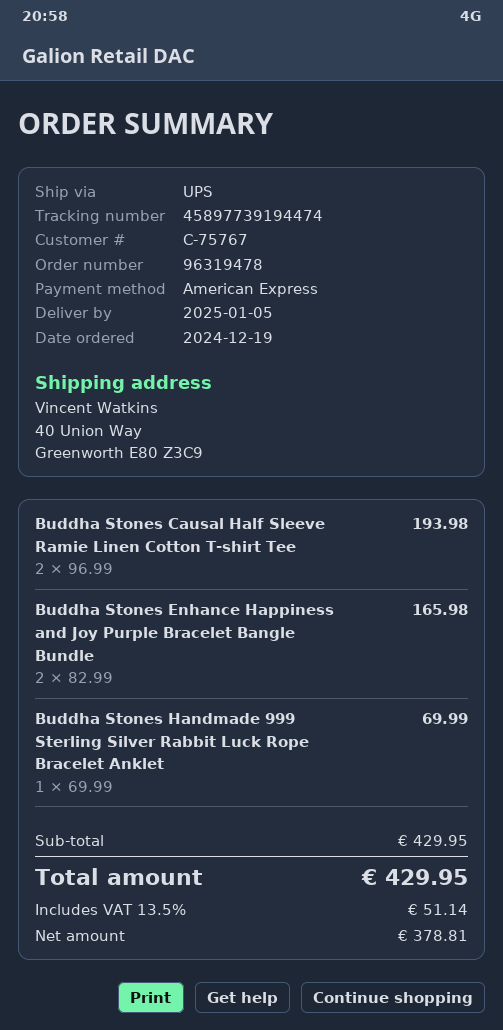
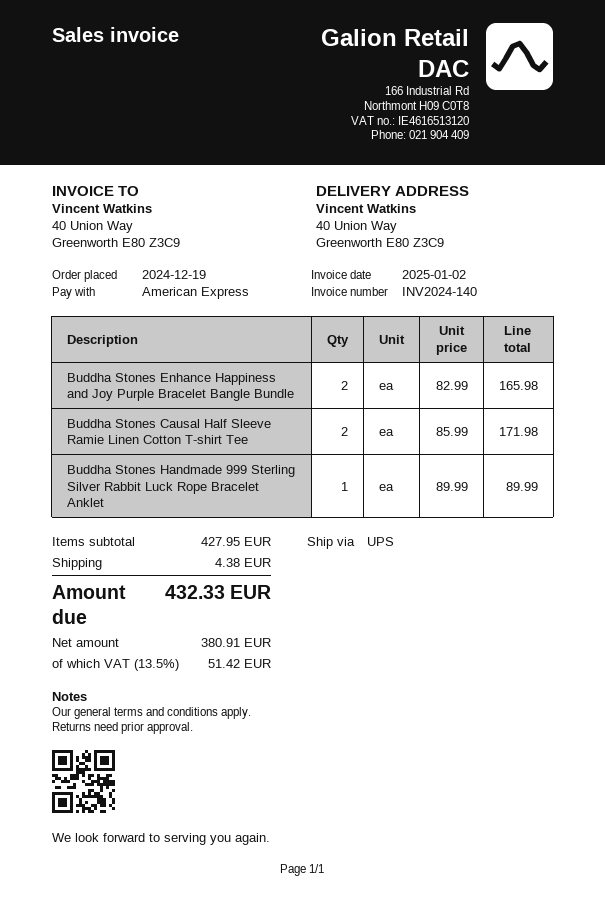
Buddha Stones Causal Half Sleeve Ramie Linen Cotton T-shirt Tee: 2 x 96.99 = 193.98 -> 2 x 85.99 = 171.98
Buddha Stones Handmade 999 Sterling Silver Rabbit Luck Rope Bracelet Anklet: 1 x 69.99 = 69.99 -> 1 x 89.99 = 89.99
subtotal: 429.95 -> 427.95
shipping: none -> 4.38
net: 378.81 -> 380.91
tax: 13.5% = 51.14 -> 13.5% = 51.42
total: 429.95 -> 432.33

